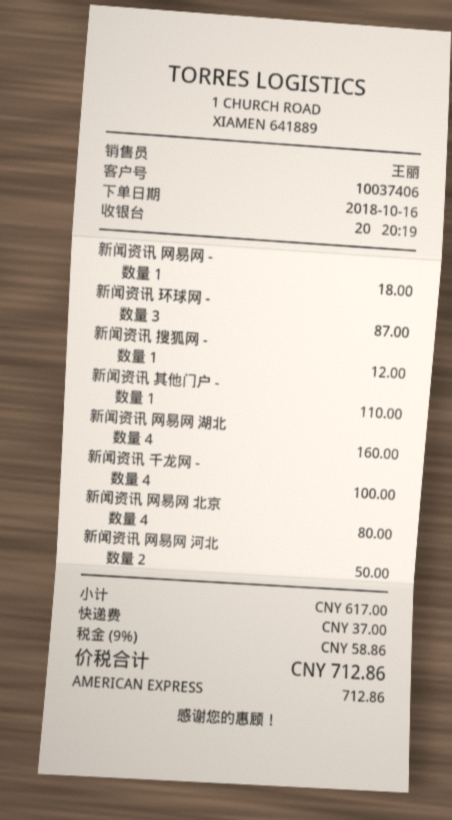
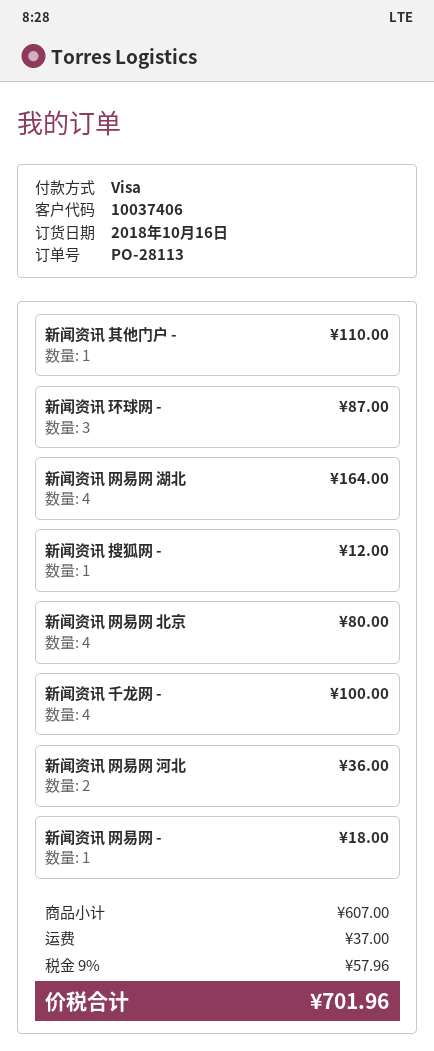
payment method: American Express -> Visa
新闻资讯 网易网 湖北: 4 for 160.00 -> 4 for 164.00
新闻资讯 网易网 河北: 2 for 50.00 -> 2 for 36.00
subtotal: 617.00 -> 607.00
tax: 9% = 58.86 -> 9% = 57.96
total: 712.86 -> 701.96

